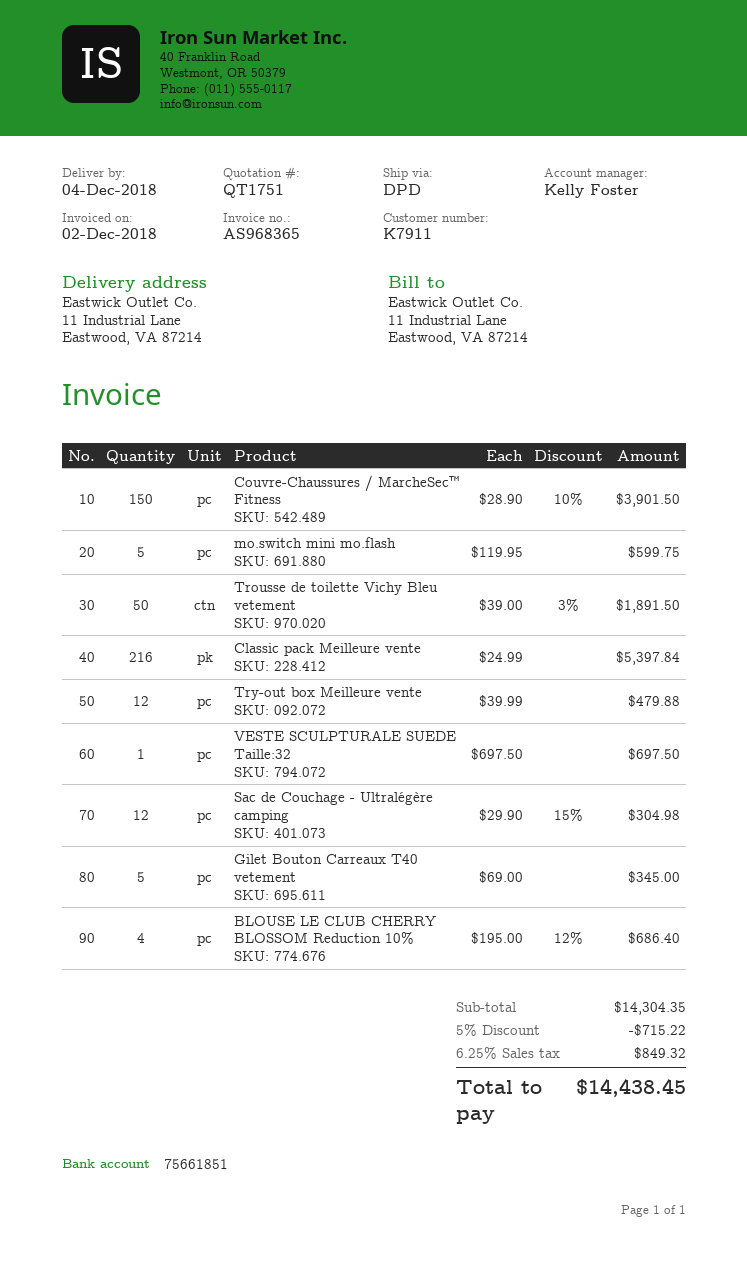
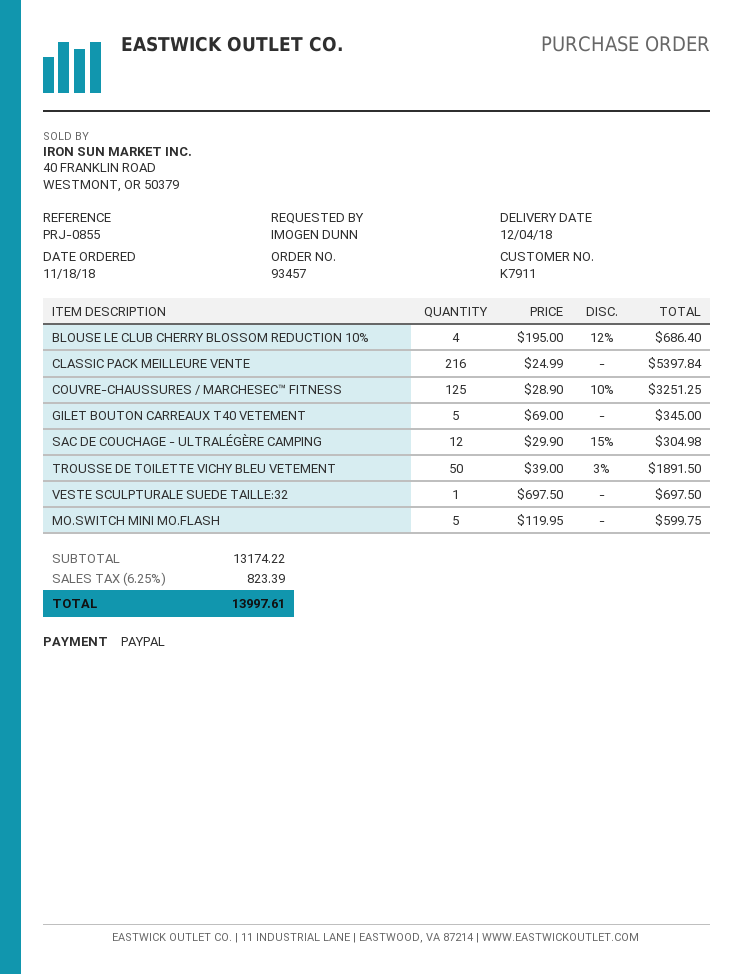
Couvre-Chaussures / MarcheSec™ Fitness: 150 x 28.90 - 10% = 3901.50 -> 125 x 28.90 - 10% = 3251.25
Try-out box Meilleure vente: 12 x 39.99 = 479.88 -> none
subtotal: 14304.35 -> 13174.22
discount: 5% = 715.22 -> none
tax: 6.25% = 849.32 -> 6.25% = 823.39
total: 14438.45 -> 13997.61

